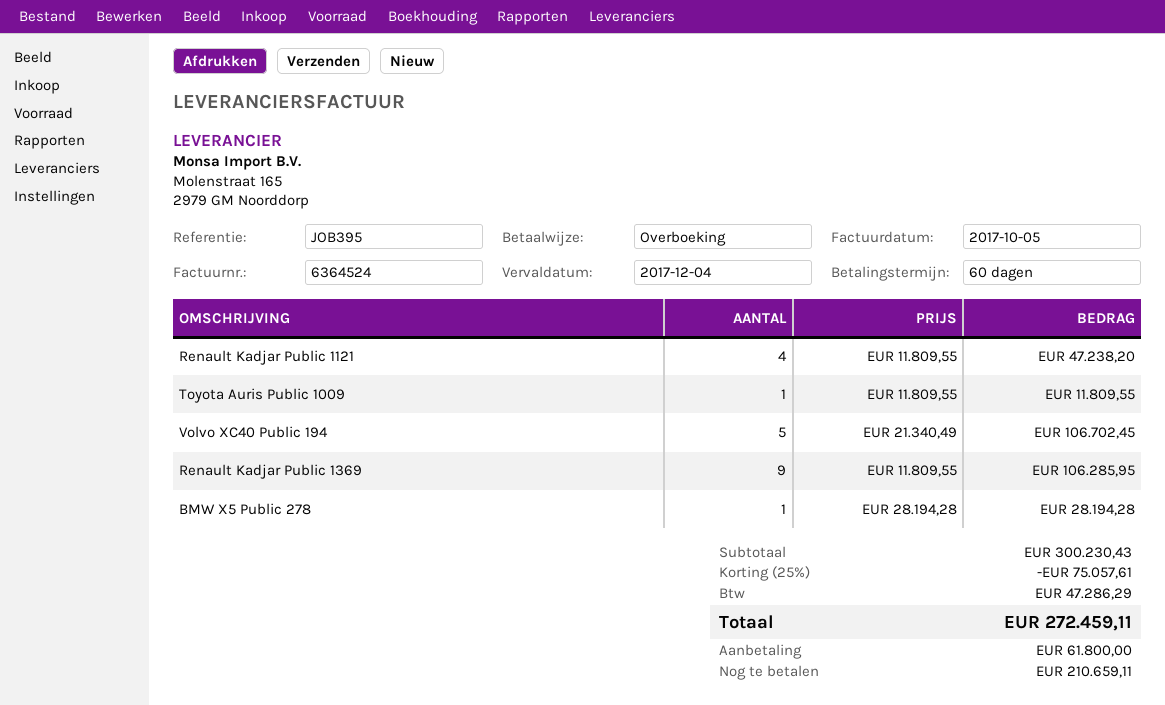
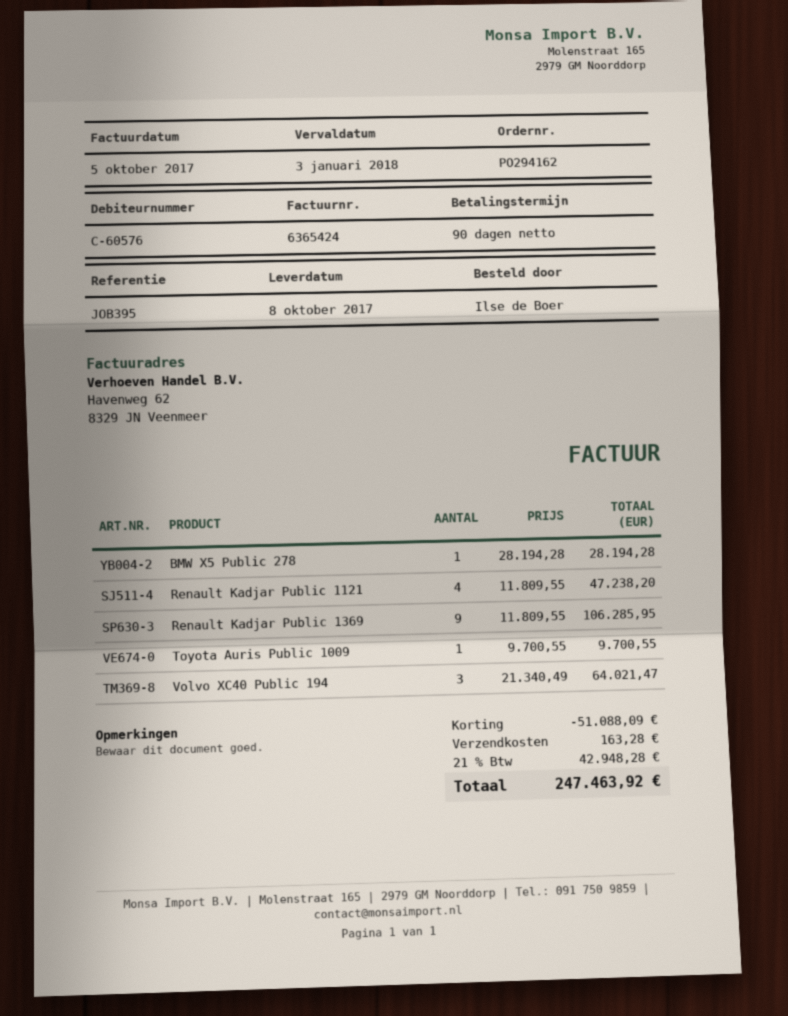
invoice number: 6364524 -> 6365424
payment terms: 60 days -> 90 days
due date: 2017-12-04 -> 2018-01-03
Toyota Auris Public 1009: 1 x 11809.55 = 11809.55 -> 1 x 9700.55 = 9700.55
Volvo XC40 Public 194: 5 x 21340.49 = 106702.45 -> 3 x 21340.49 = 64021.47
discount: 75057.61 -> 51088.09
shipping: none -> 163.28
tax: 47286.29 -> 42948.28
total: 272459.11 -> 247463.92

